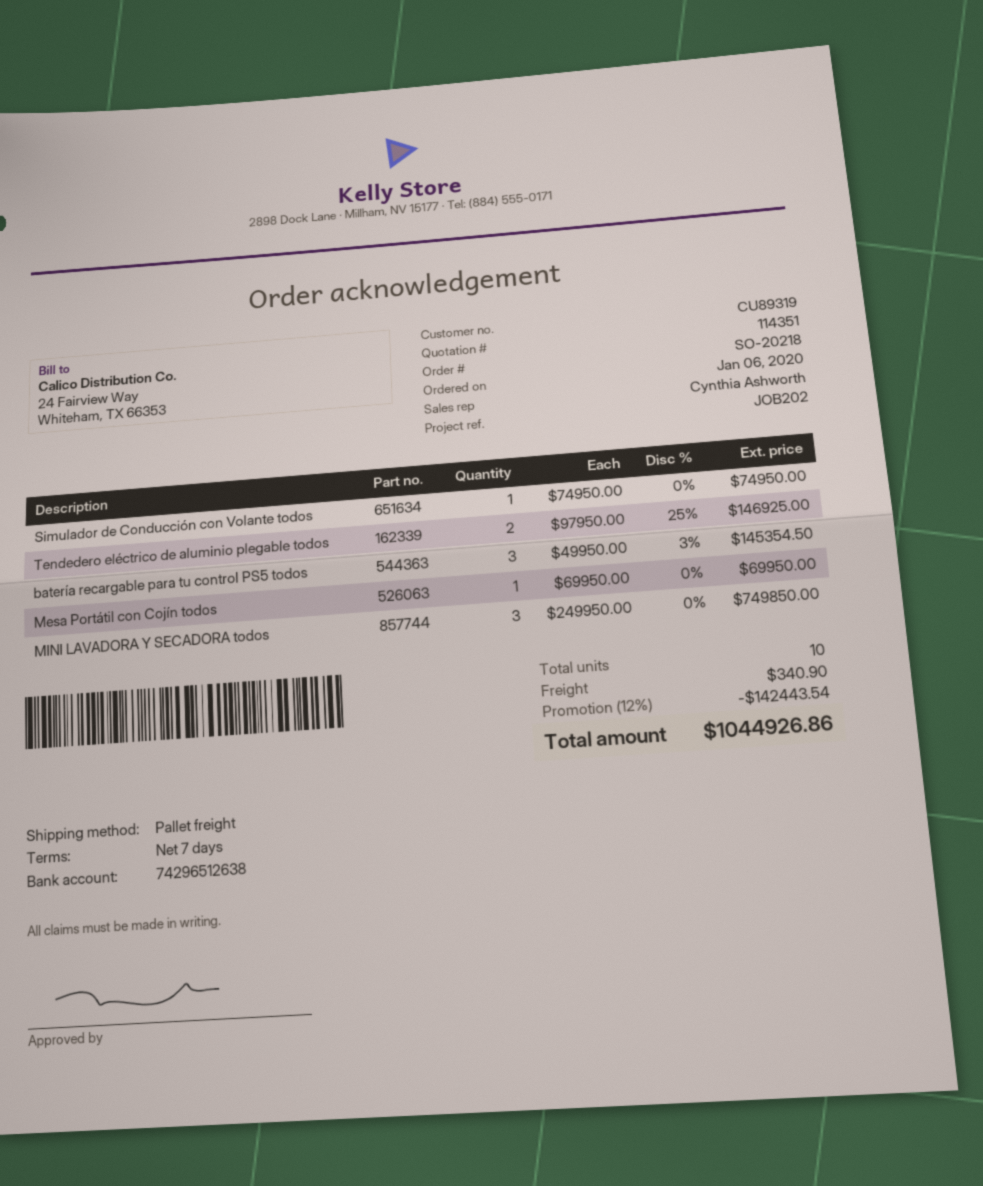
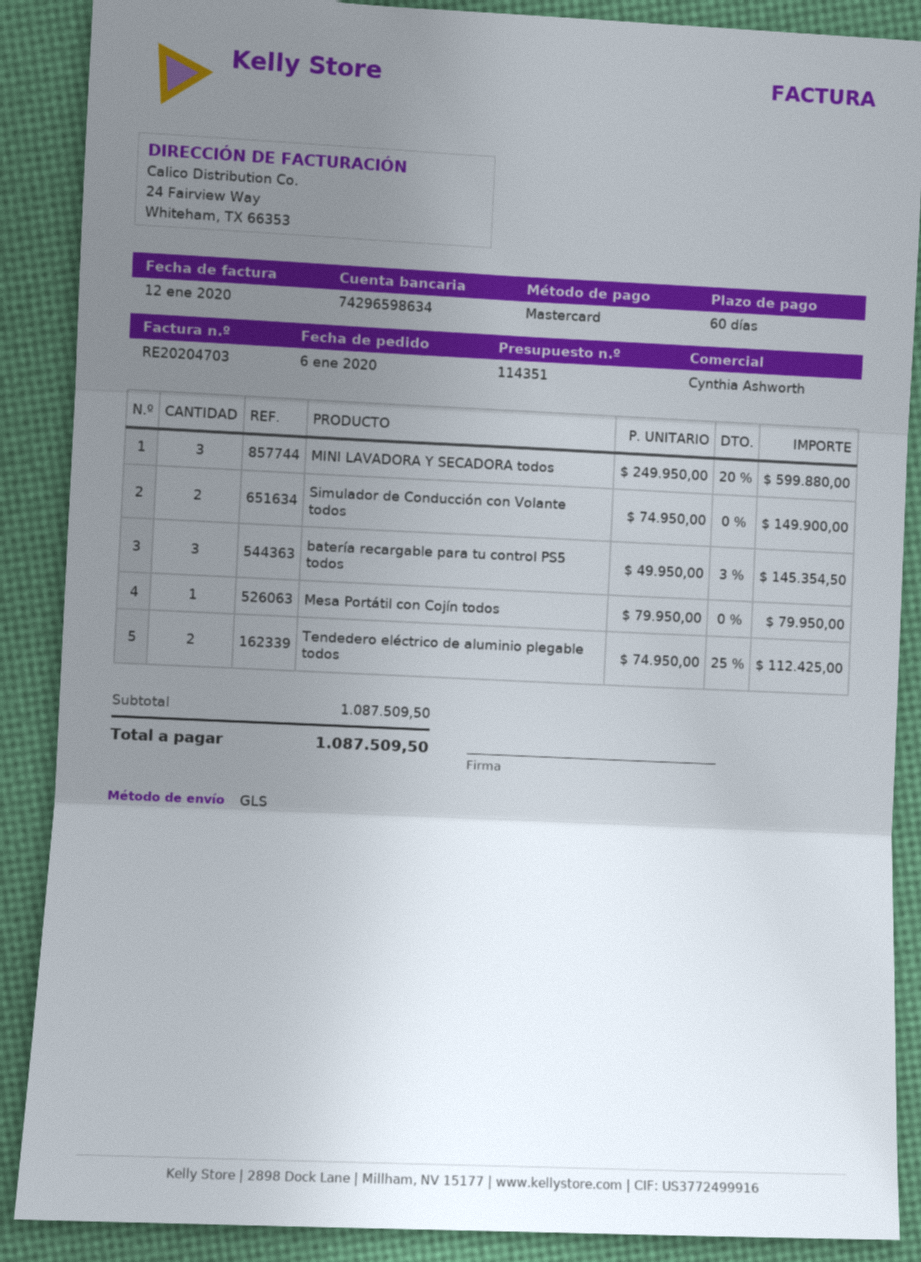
payment terms: 7 days -> 60 days
bank account: 74296512638 -> 74296598634
shipping method: pallet freight -> GLS
Simulador de Conducción con Volante todos: 1 x 74950.00 = 74950.00 -> 2 x 74950.00 = 149900.00
Tendedero eléctrico de aluminio plegable todos: 2 x 97950.00 - 25% = 146925.00 -> 2 x 74950.00 - 25% = 112425.00
Mesa Portátil con Cojín todos: 1 x 69950.00 = 69950.00 -> 1 x 79950.00 = 79950.00
MINI LAVADORA Y SECADORA todos: 3 x 249950.00 = 749850.00 -> 3 x 249950.00 - 20% = 599880.00
discount: 12% = 142443.54 -> none
shipping: 340.90 -> none
total: 1044926.86 -> 1087509.50

